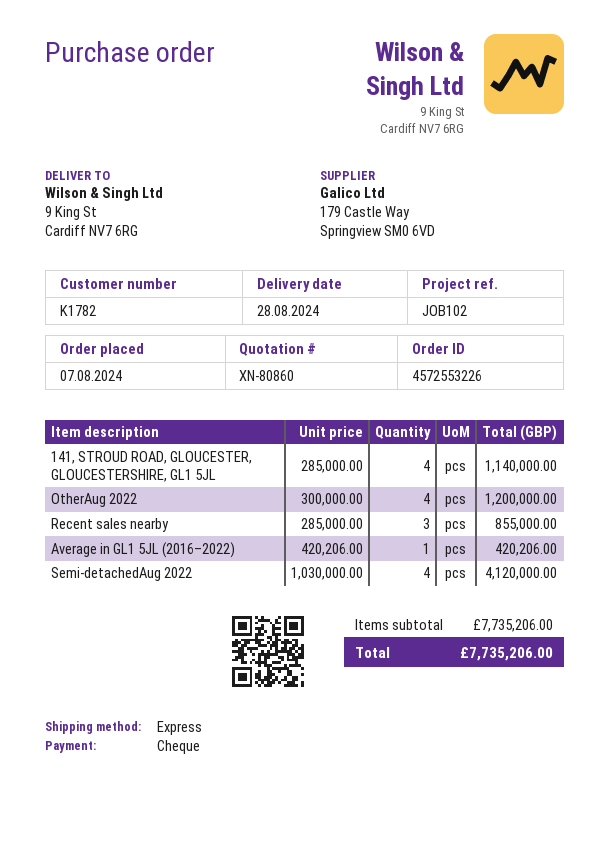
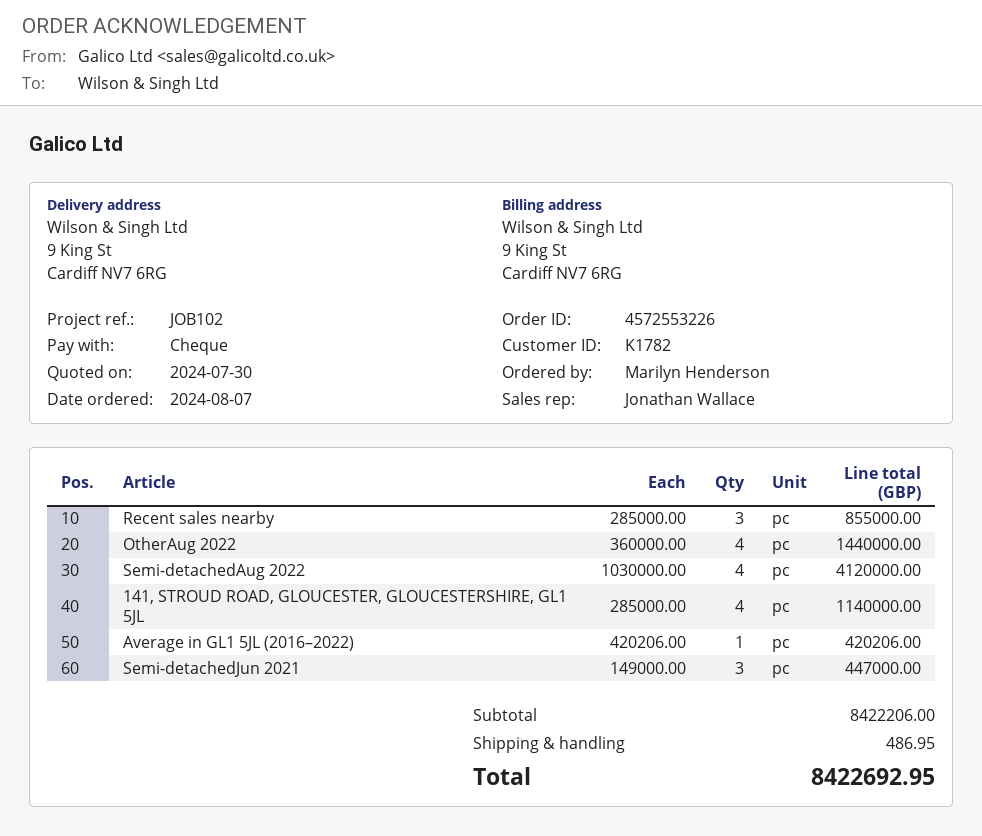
OtherAug 2022: 4 x 300000.00 = 1200000.00 -> 4 x 360000.00 = 1440000.00
Semi-detachedJun 2021: none -> 3 x 149000.00 = 447000.00
subtotal: 7735206.00 -> 8422206.00
shipping: none -> 486.95
total: 7735206.00 -> 8422692.95

